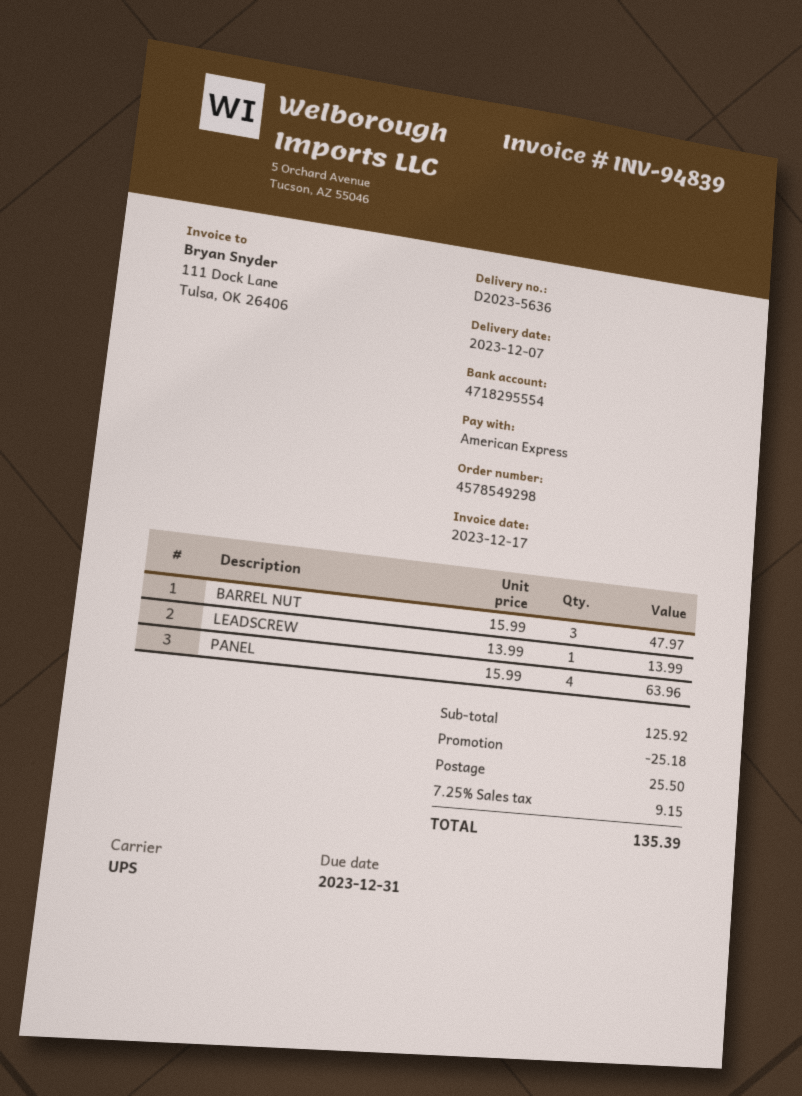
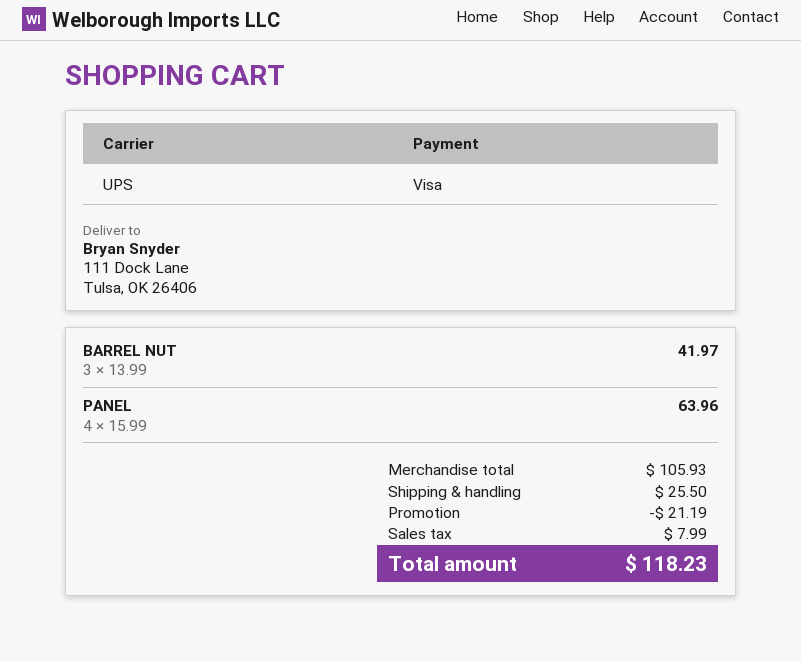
payment method: American Express -> Visa
BARREL NUT: 3 x 15.99 = 47.97 -> 3 x 13.99 = 41.97
LEADSCREW: 1 x 13.99 = 13.99 -> none
subtotal: 125.92 -> 105.93
discount: 25.18 -> 21.19
tax: 9.15 -> 7.99
total: 135.39 -> 118.23

